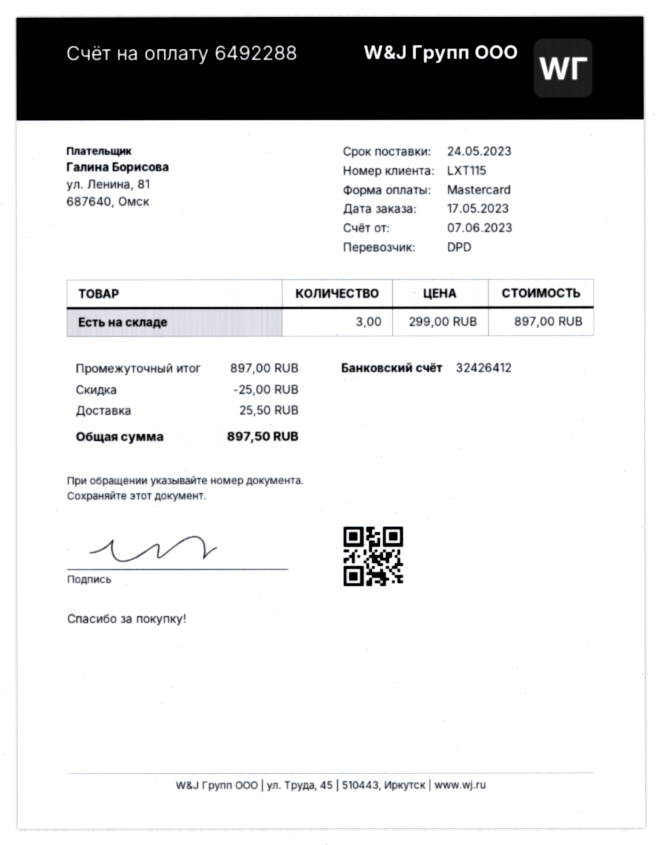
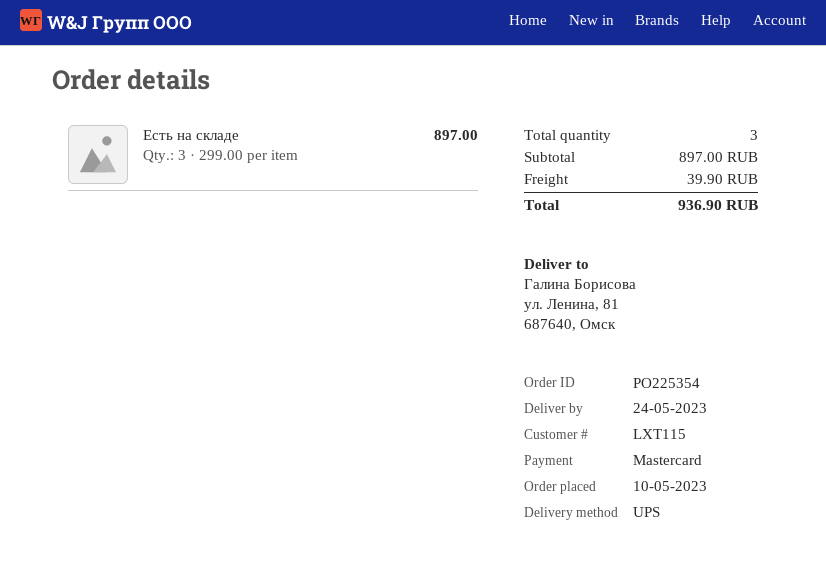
order date: 2023-05-17 -> 2023-05-10
shipping method: DPD -> UPS
discount: 25.00 -> none
shipping: 25.50 -> 39.90
total: 897.50 -> 936.90

